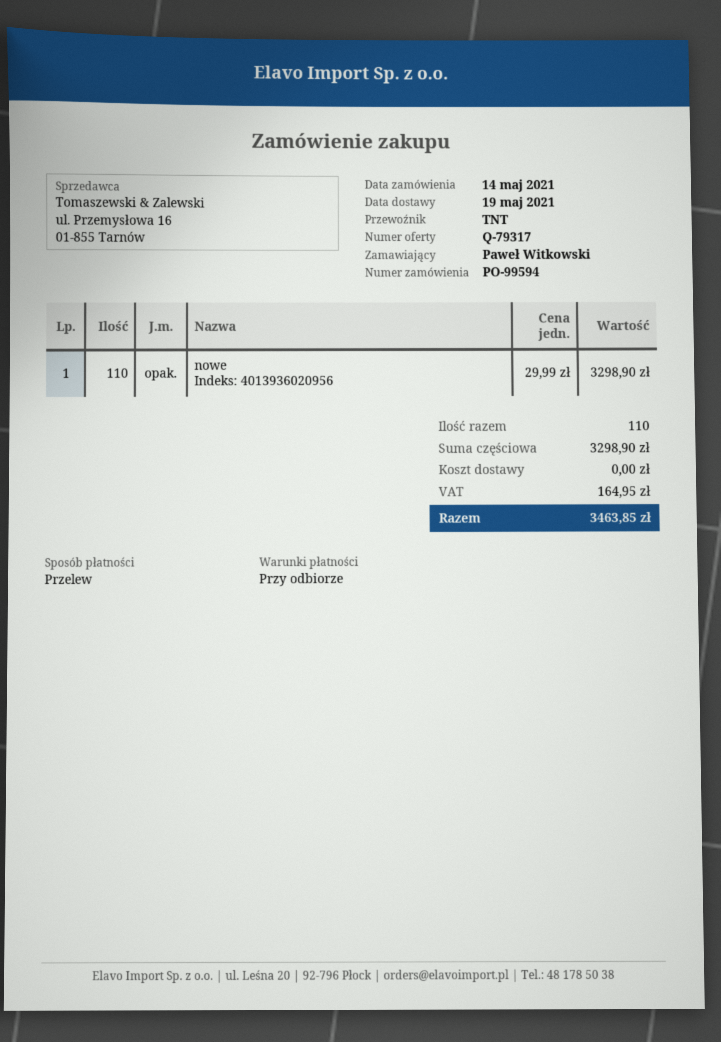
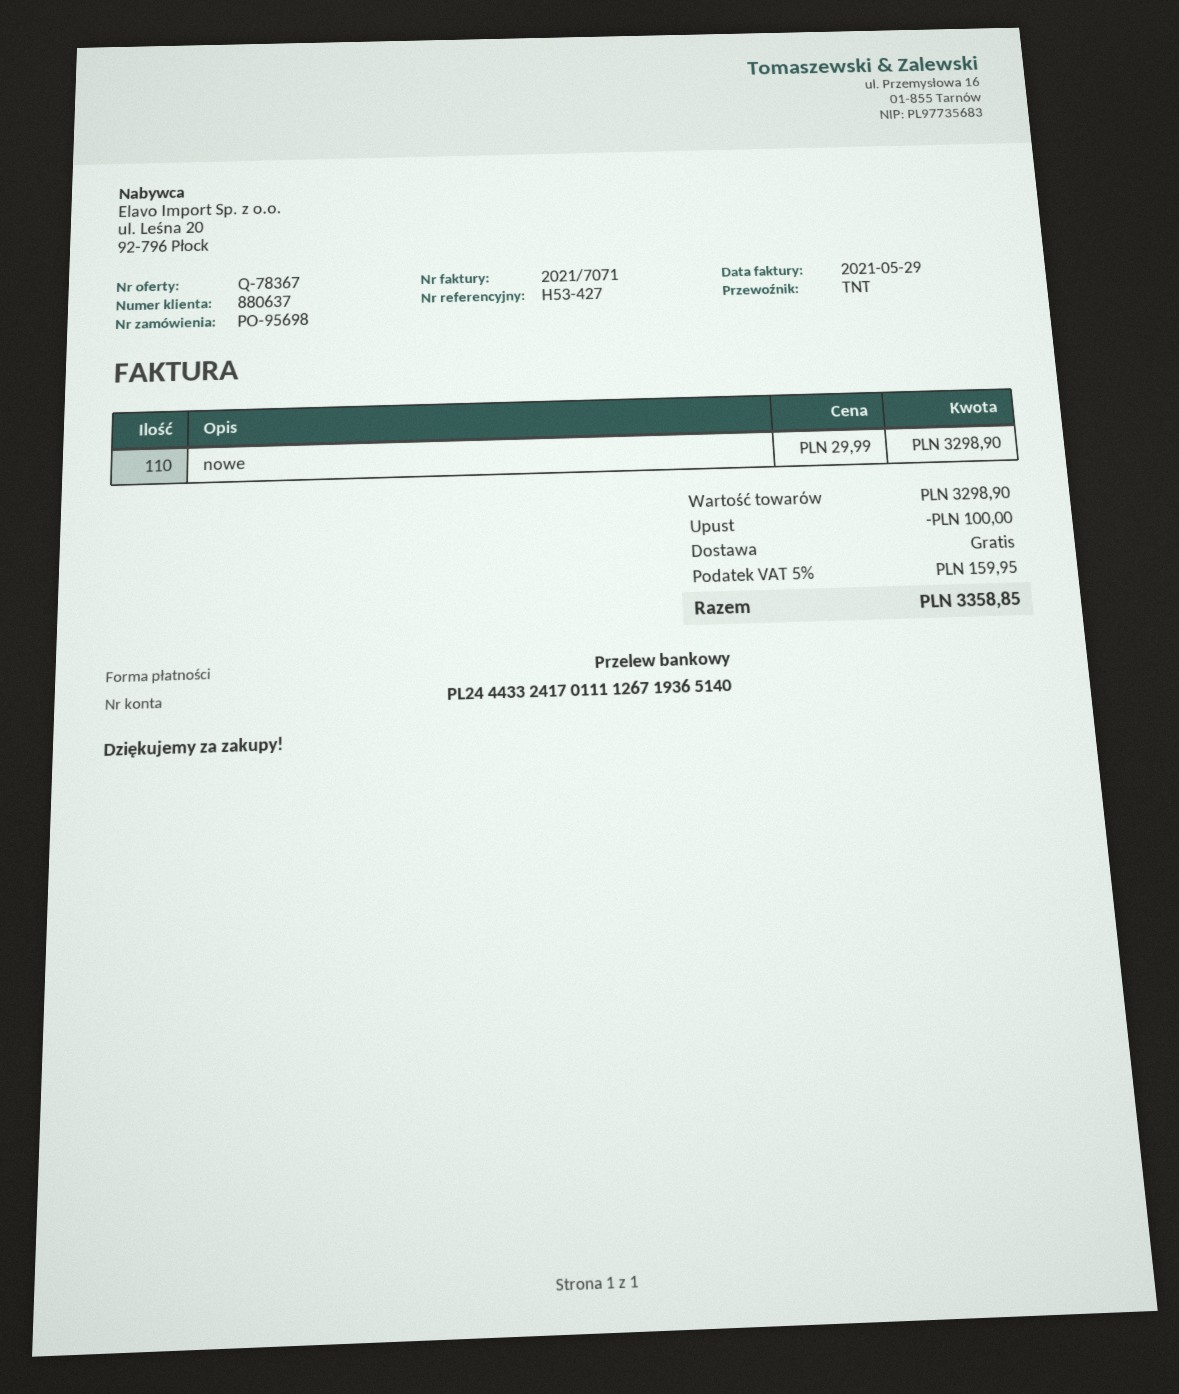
quote number: Q-79317 -> Q-78367
order number: PO-99594 -> PO-95698
discount: none -> 100.00
tax: 164.95 -> 159.95
total: 3463.85 -> 3358.85

